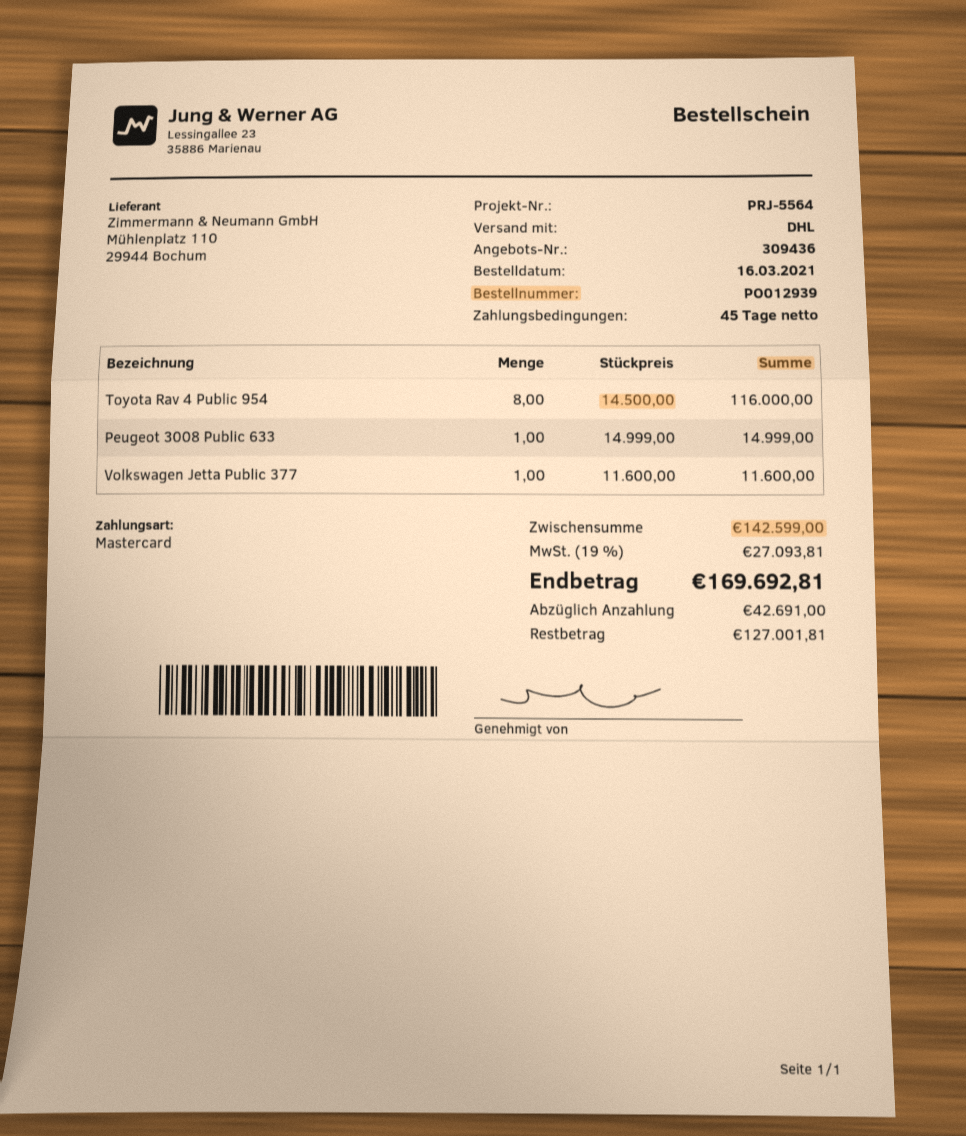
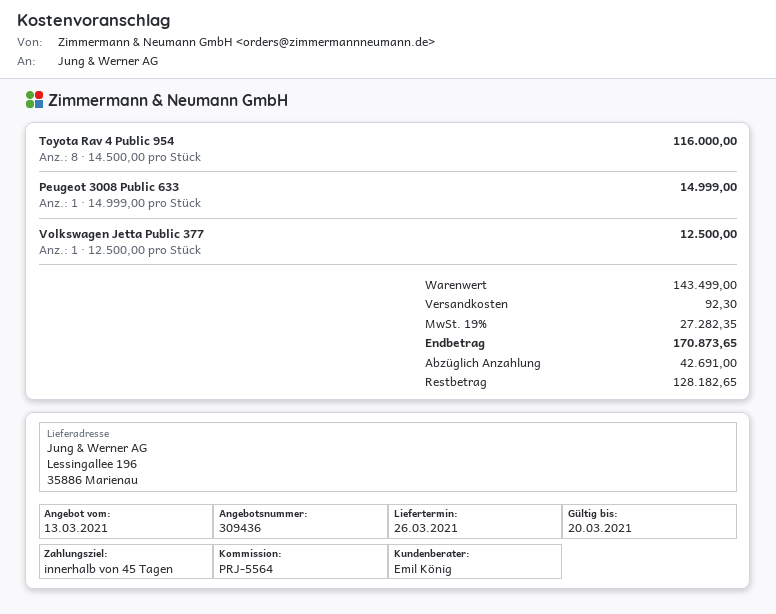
Volkswagen Jetta Public 377: 1 x 11600.00 = 11600.00 -> 1 x 12500.00 = 12500.00
subtotal: 142599.00 -> 143499.00
shipping: none -> 92.30
tax: 19% = 27093.81 -> 19% = 27282.35
total: 169692.81 -> 170873.65
balance: 127001.81 -> 128182.65

